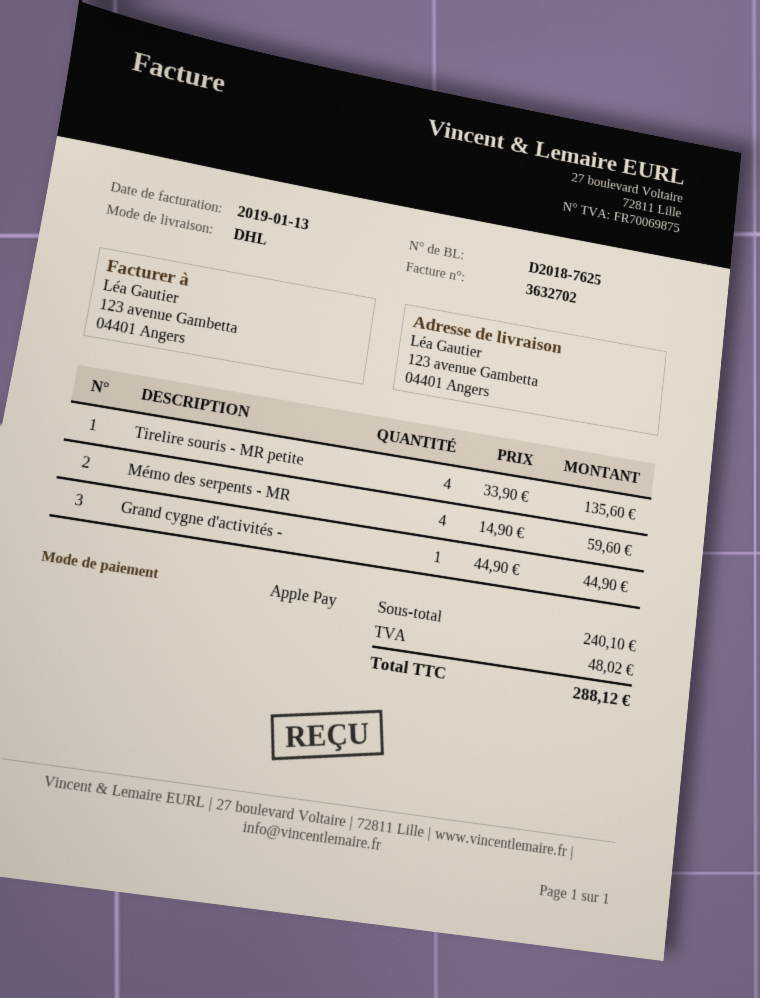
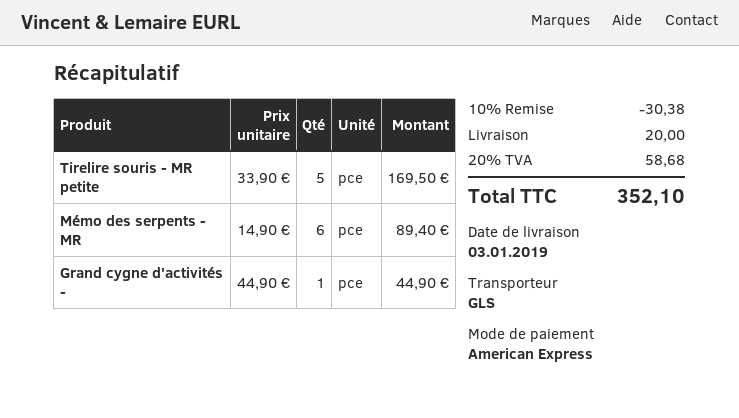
payment method: Apple Pay -> American Express
shipping method: DHL -> GLS
Tirelire souris - MR petite: 4 x 33.90 = 135.60 -> 5 x 33.90 = 169.50
Mémo des serpents - MR: 4 x 14.90 = 59.60 -> 6 x 14.90 = 89.40
discount: none -> 10% = 30.38
shipping: none -> 20.00
tax: 48.02 -> 58.68
total: 288.12 -> 352.10

